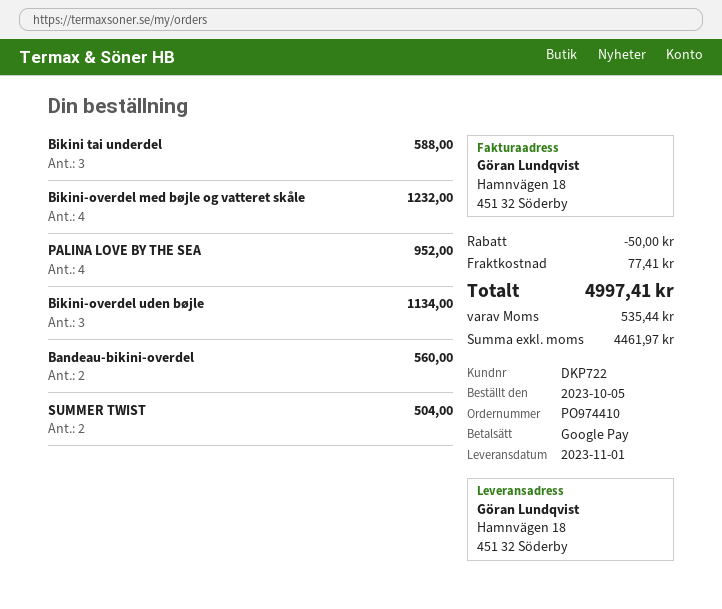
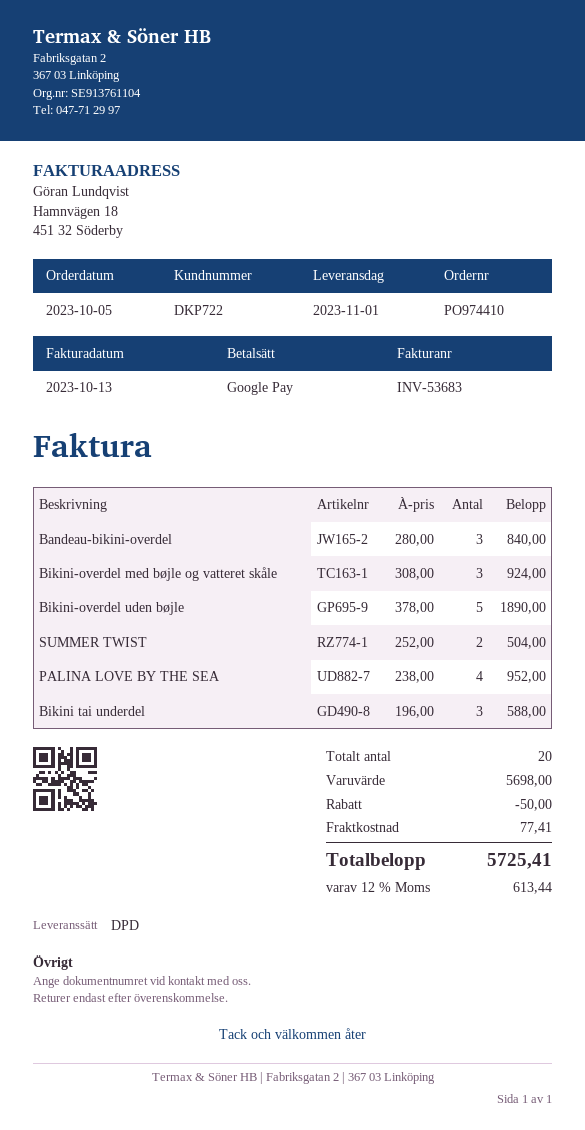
Bikini-overdel med bøjle og vatteret skåle: 4 for 1232.00 -> 3 for 924.00
Bikini-overdel uden bøjle: 3 for 1134.00 -> 5 for 1890.00
Bandeau-bikini-overdel: 2 for 560.00 -> 3 for 840.00
tax: 535.44 -> 613.44
total: 4997.41 -> 5725.41

